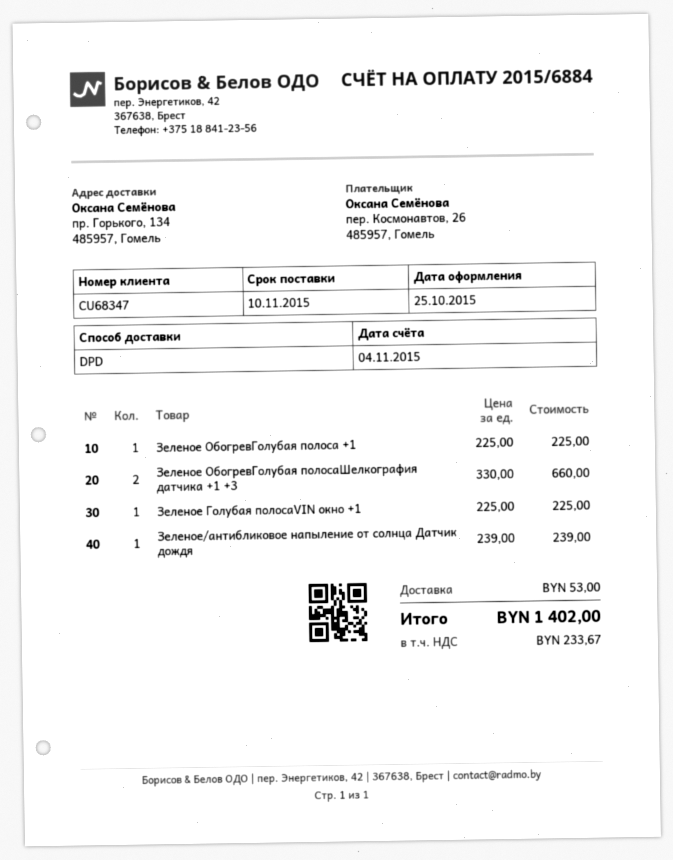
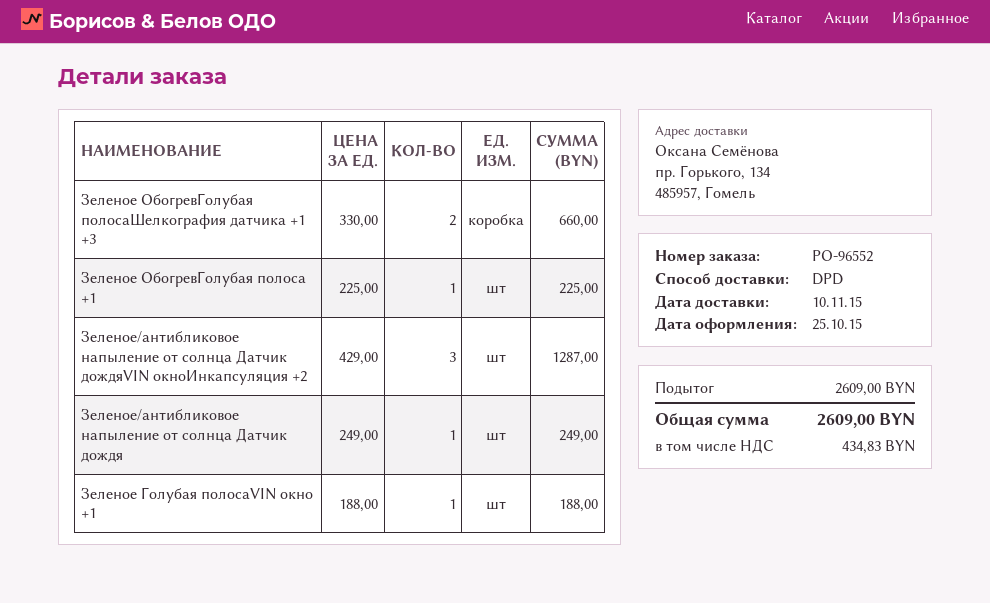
Зеленое Голубая полосаVIN окно +1: 1 x 225.00 = 225.00 -> 1 x 188.00 = 188.00
Зеленое/антибликовое напыление от солнца Датчик дождя: 1 x 239.00 = 239.00 -> 1 x 249.00 = 249.00
Зеленое/антибликовое напыление от солнца Датчик дождяVIN окноИнкапсуляция +2: none -> 3 x 429.00 = 1287.00
shipping: 53.00 -> none
tax: 233.67 -> 434.83
total: 1402.00 -> 2609.00

